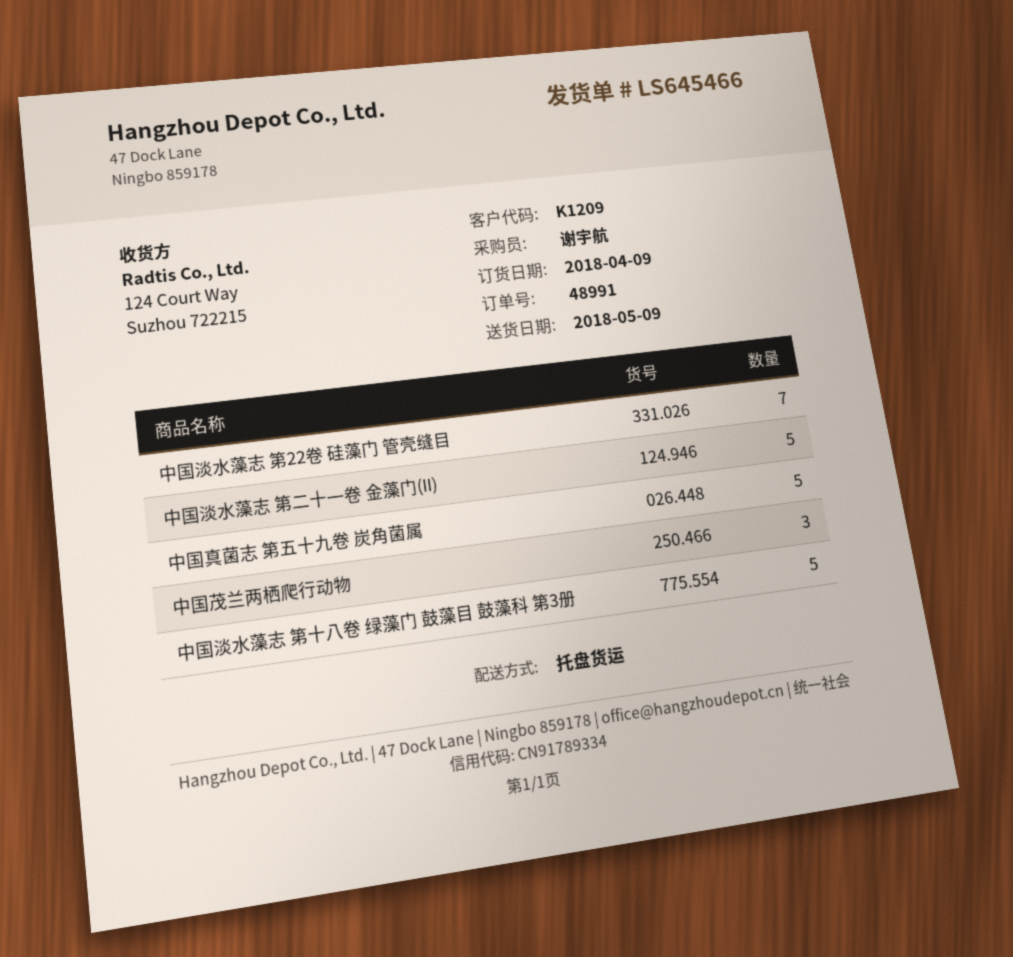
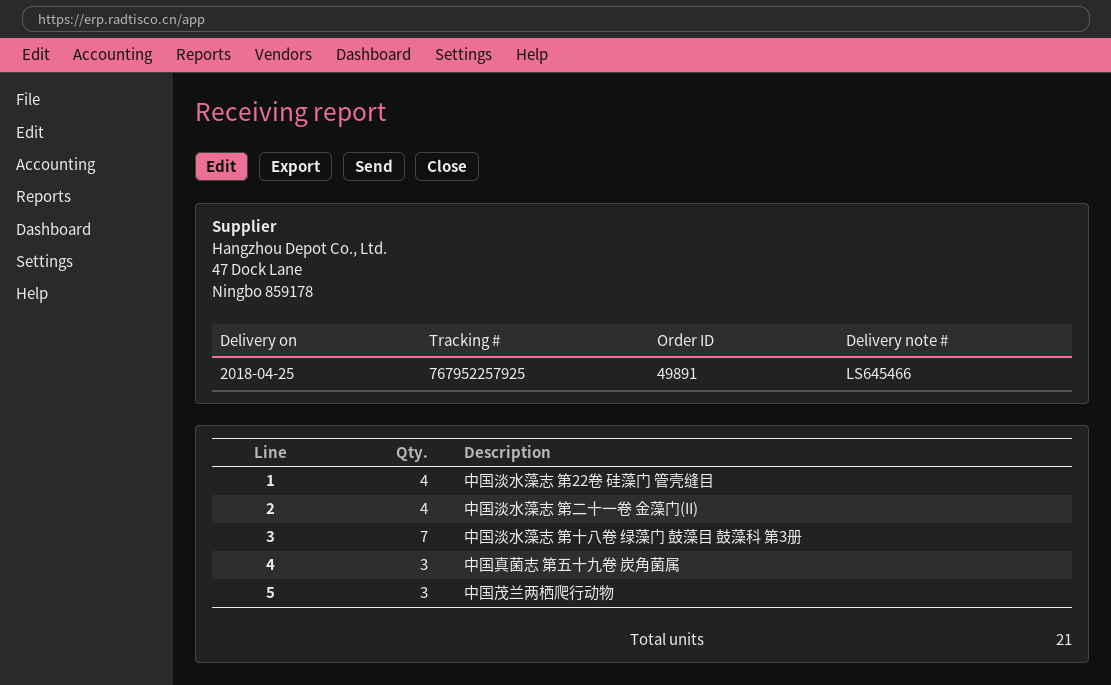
order number: 48991 -> 49891
delivery date: 2018-05-09 -> 2018-04-25
中国淡水藻志 第22卷 硅藻门 管壳缝目: 7 -> 4
中国淡水藻志 第二十一卷 金藻门(II): 5 -> 4
中国真菌志 第五十九卷 炭角菌属: 5 -> 3
中国淡水藻志 第十八卷 绿藻门 鼓藻目 鼓藻科 第3册: 5 -> 7

